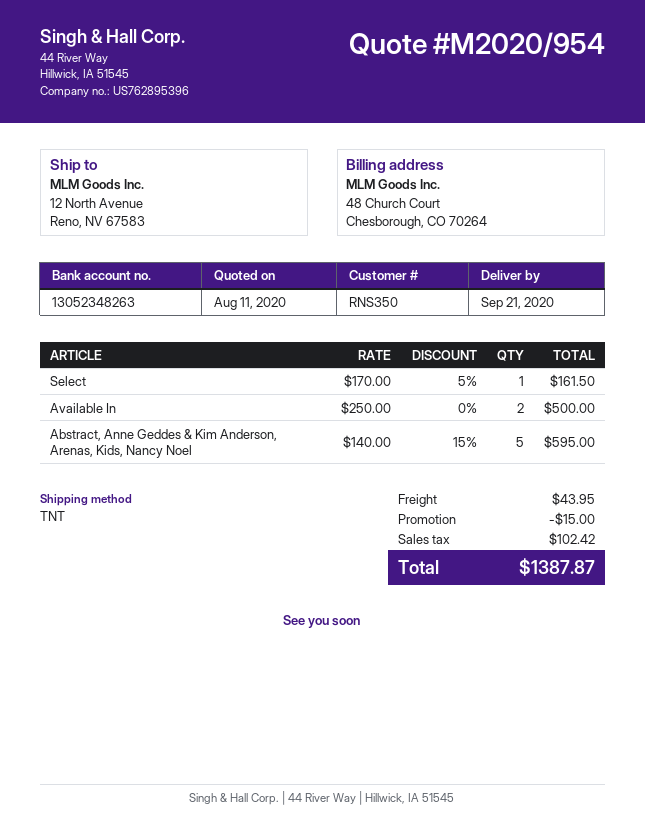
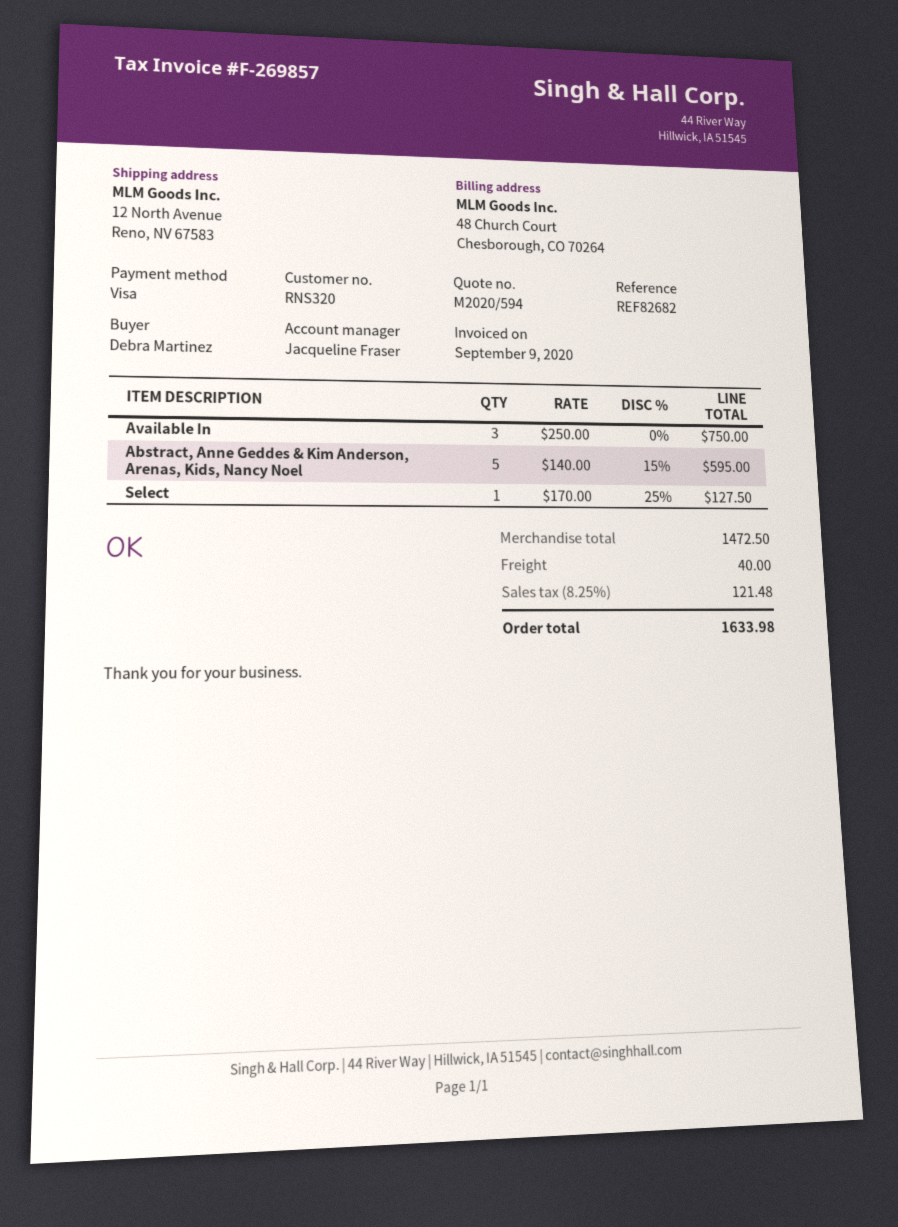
quote number: M2020/954 -> M2020/594
customer number: RNS350 -> RNS320
Select: 1 x 170.00 - 5% = 161.50 -> 1 x 170.00 - 25% = 127.50
Available In: 2 x 250.00 = 500.00 -> 3 x 250.00 = 750.00
discount: 15.00 -> none
shipping: 43.95 -> 40.00
tax: 102.42 -> 121.48
total: 1387.87 -> 1633.98

